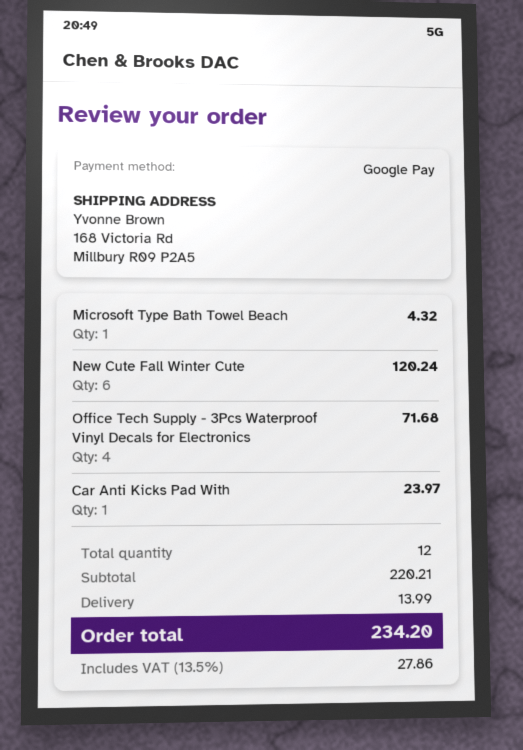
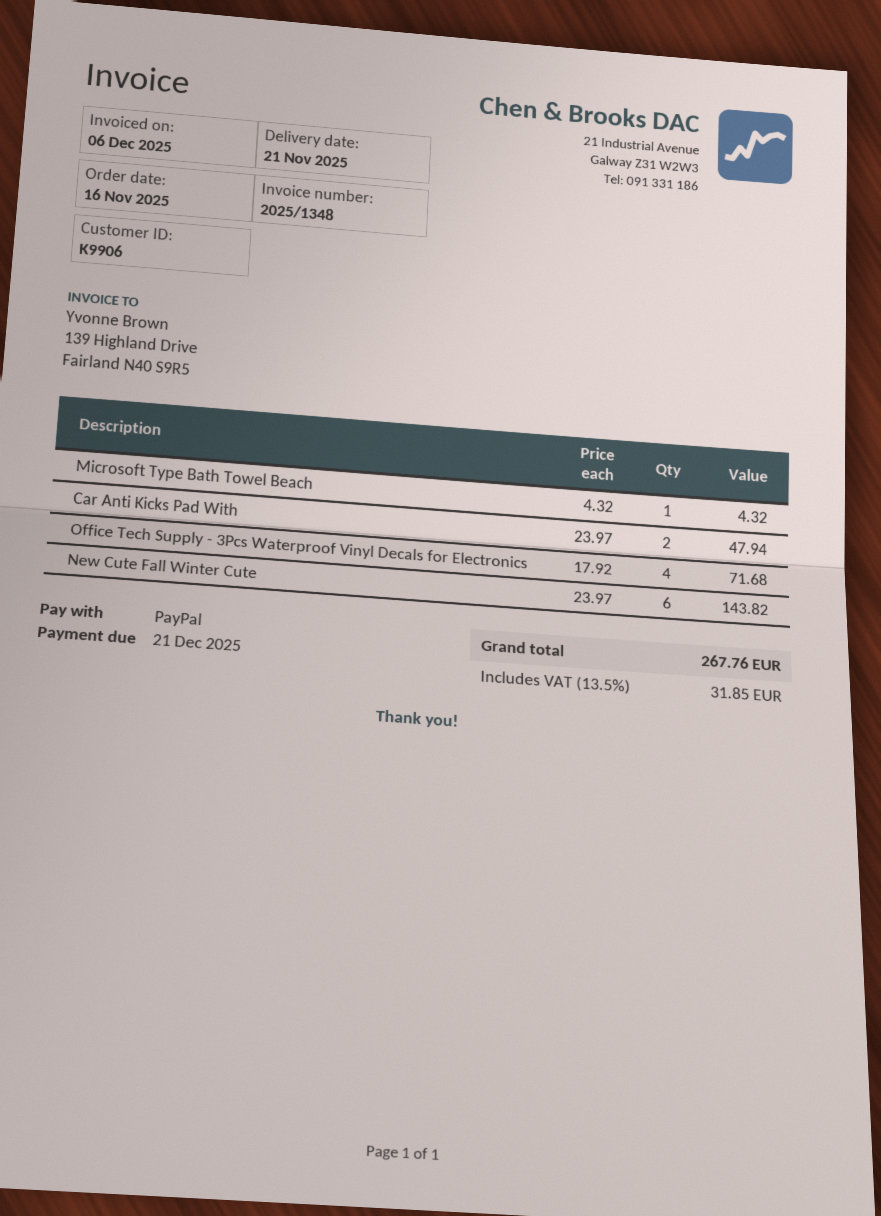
payment method: Google Pay -> PayPal
New Cute Fall Winter Cute: 6 for 120.24 -> 6 for 143.82
Car Anti Kicks Pad With: 1 for 23.97 -> 2 for 47.94
shipping: 13.99 -> none
tax: 13.5% = 27.86 -> 13.5% = 31.85
total: 234.20 -> 267.76

